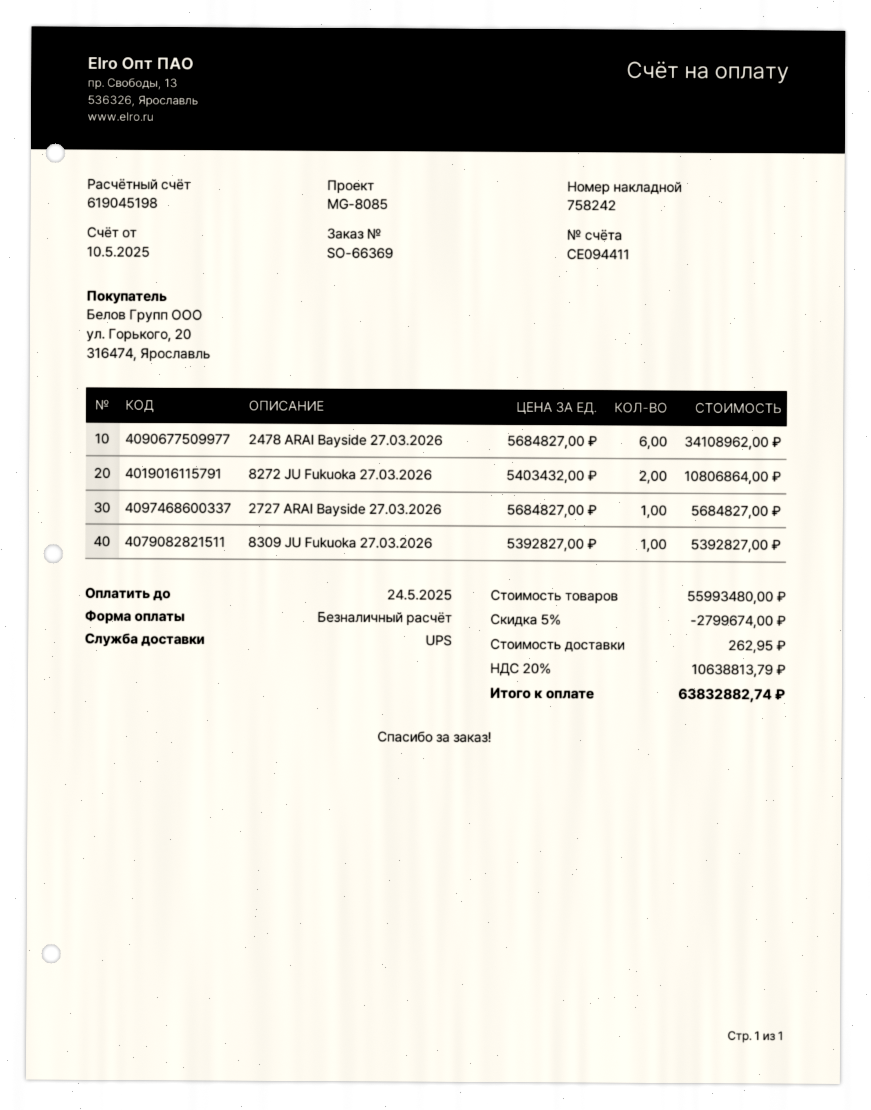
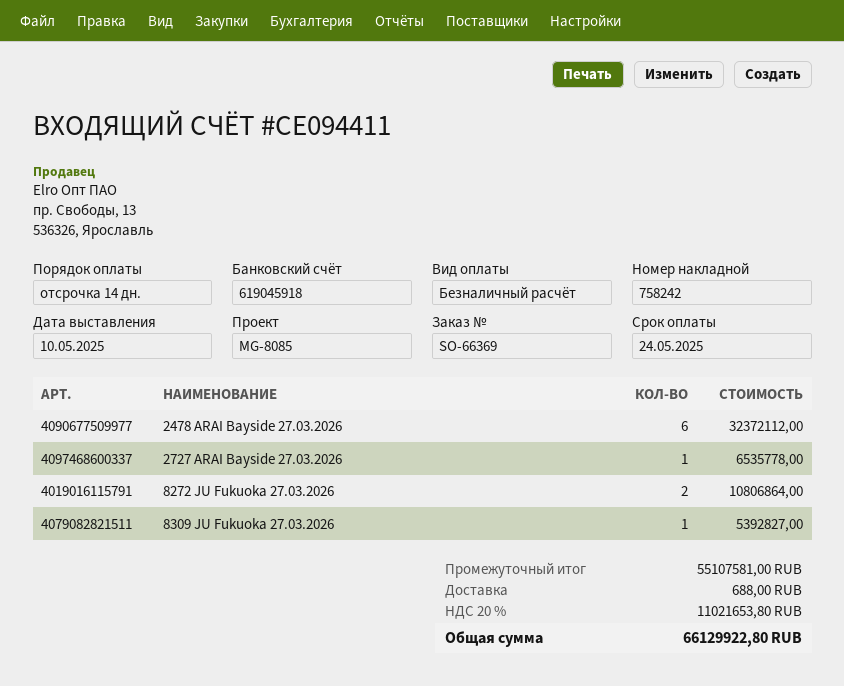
bank account: 619045198 -> 619045918
2478 ARAI Bayside 27.03.2026: 6 for 34108962.00 -> 6 for 32372112.00
2727 ARAI Bayside 27.03.2026: 1 for 5684827.00 -> 1 for 6535778.00
subtotal: 55993480.00 -> 55107581.00
discount: 5% = 2799674.00 -> none
shipping: 262.95 -> 688.00
tax: 20% = 10638813.79 -> 20% = 11021653.80
total: 63832882.74 -> 66129922.80

